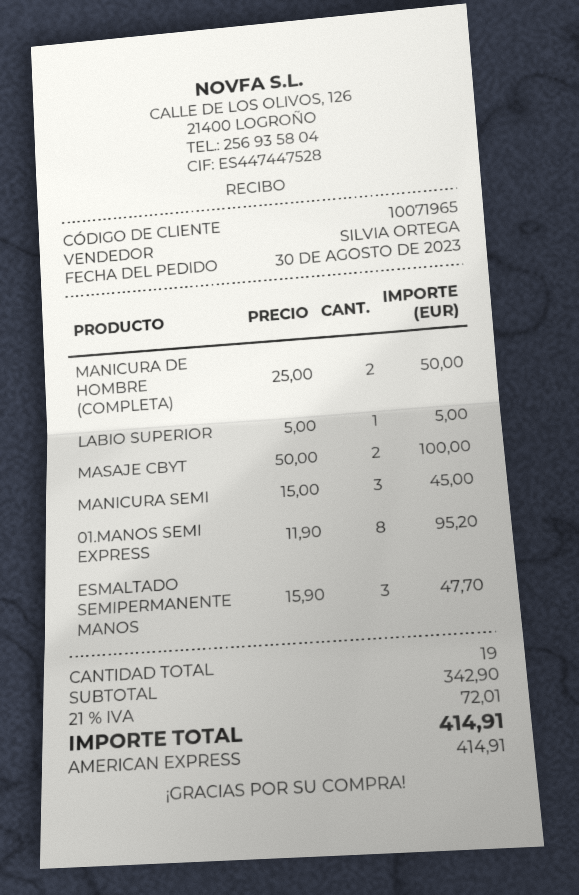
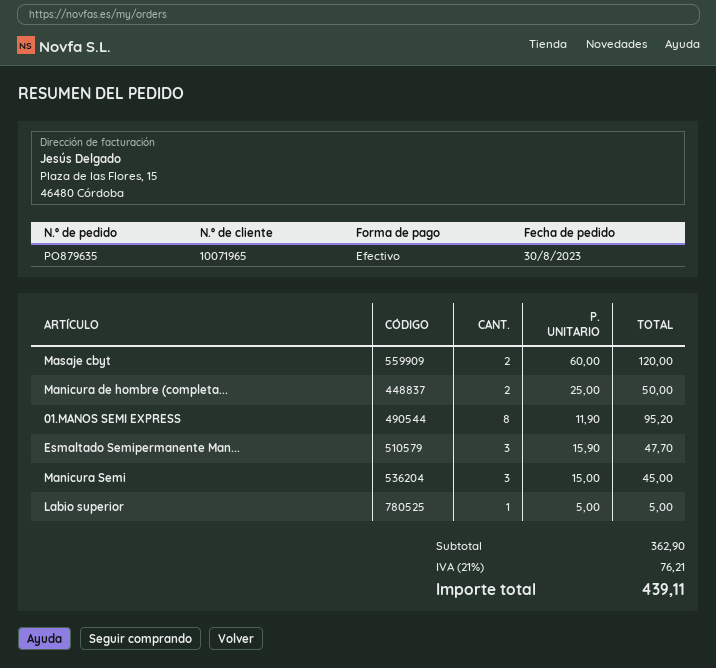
payment method: American Express -> cash
MASAJE CBYT: 2 x 50.00 = 100.00 -> 2 x 60.00 = 120.00
subtotal: 342.90 -> 362.90
tax: 21% = 72.01 -> 21% = 76.21
total: 414.91 -> 439.11

